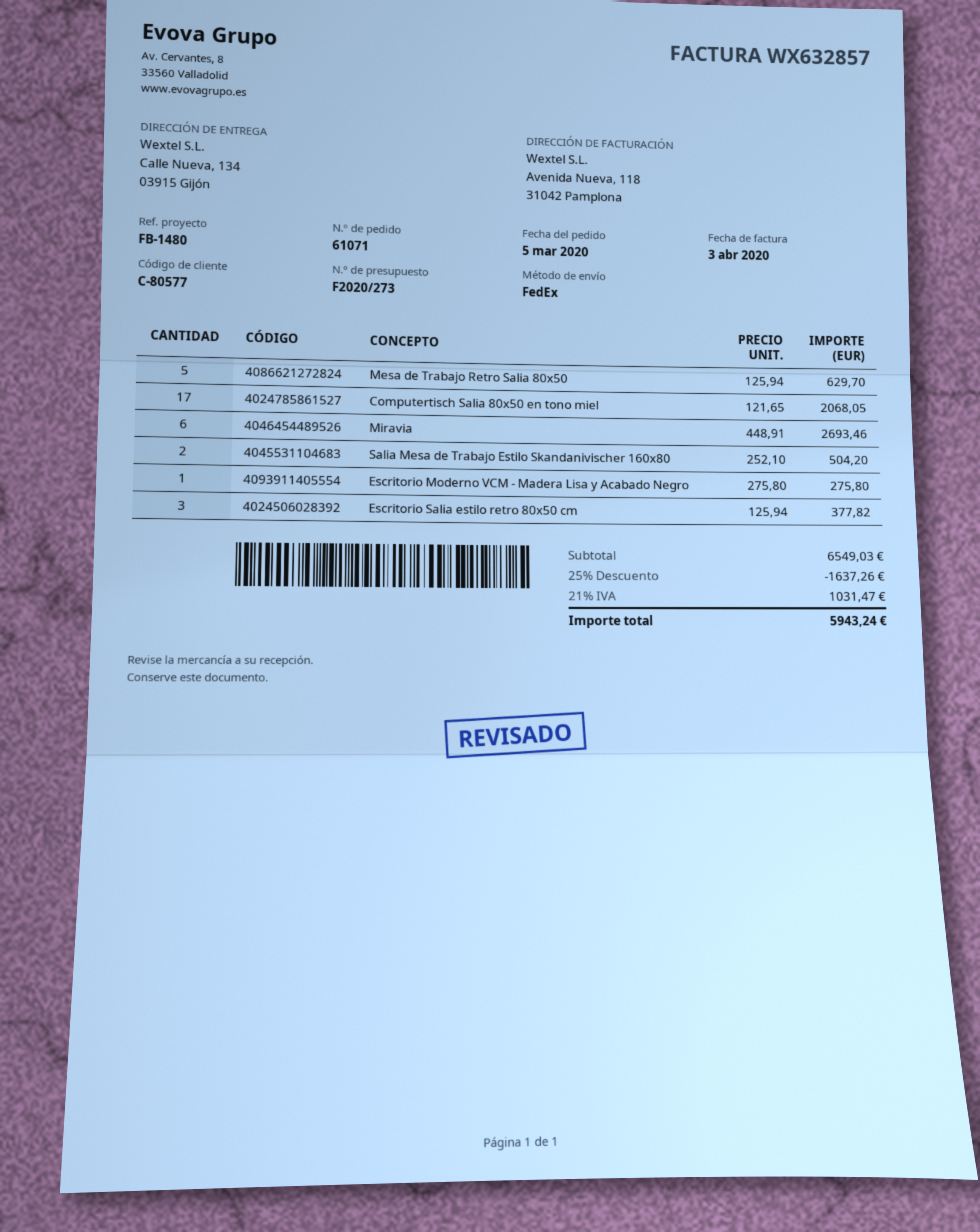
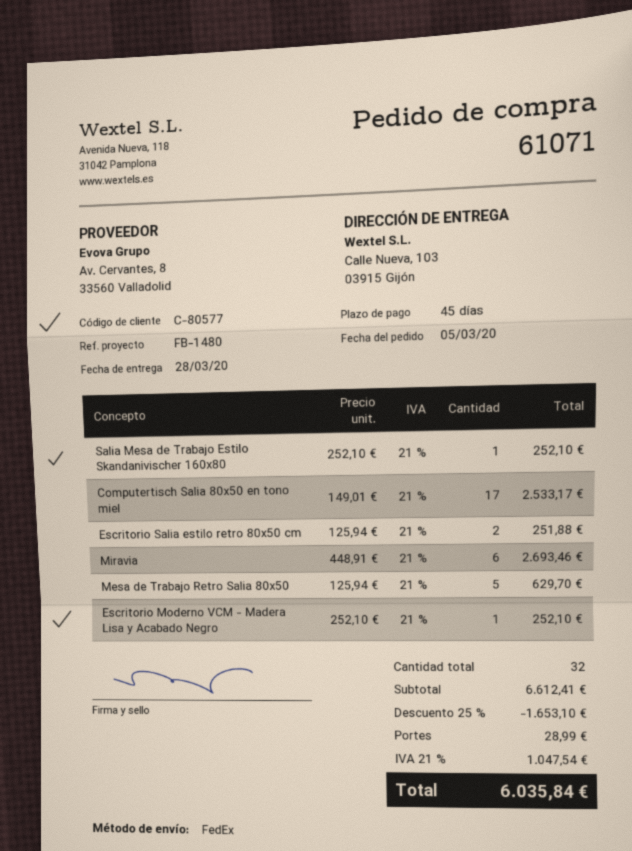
ship to: Calle Nueva, 134, 03915 Gijón -> Calle Nueva, 103, 03915 Gijón
Computertisch Salia 80x50 en tono miel: 17 x 121.65 = 2068.05 -> 17 x 149.01 = 2533.17
Salia Mesa de Trabajo Estilo Skandanivischer 160x80: 2 x 252.10 = 504.20 -> 1 x 252.10 = 252.10
Escritorio Moderno VCM - Madera Lisa y Acabado Negro: 1 x 275.80 = 275.80 -> 1 x 252.10 = 252.10
Escritorio Salia estilo retro 80x50 cm: 3 x 125.94 = 377.82 -> 2 x 125.94 = 251.88
subtotal: 6549.03 -> 6612.41
discount: 25% = 1637.26 -> 25% = 1653.10
shipping: none -> 28.99
tax: 21% = 1031.47 -> 21% = 1047.54
total: 5943.24 -> 6035.84

